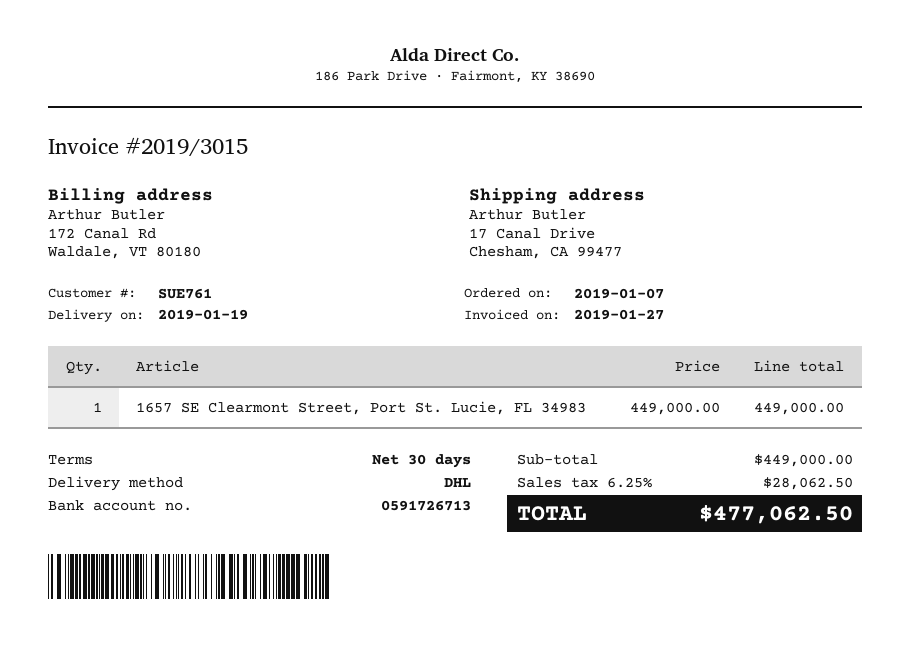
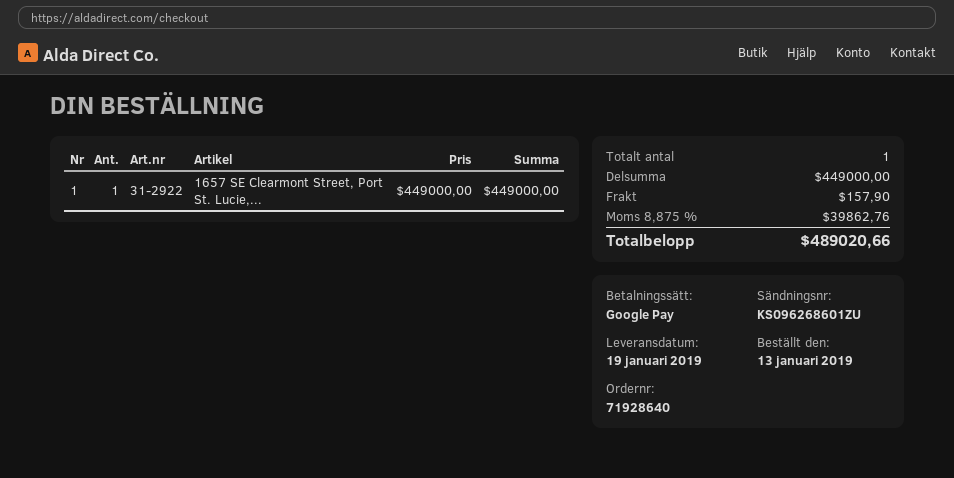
order date: 2019-01-07 -> 2019-01-13
shipping: none -> 157.90
tax: 6.25% = 28062.50 -> 8.875% = 39862.76
total: 477062.50 -> 489020.66

